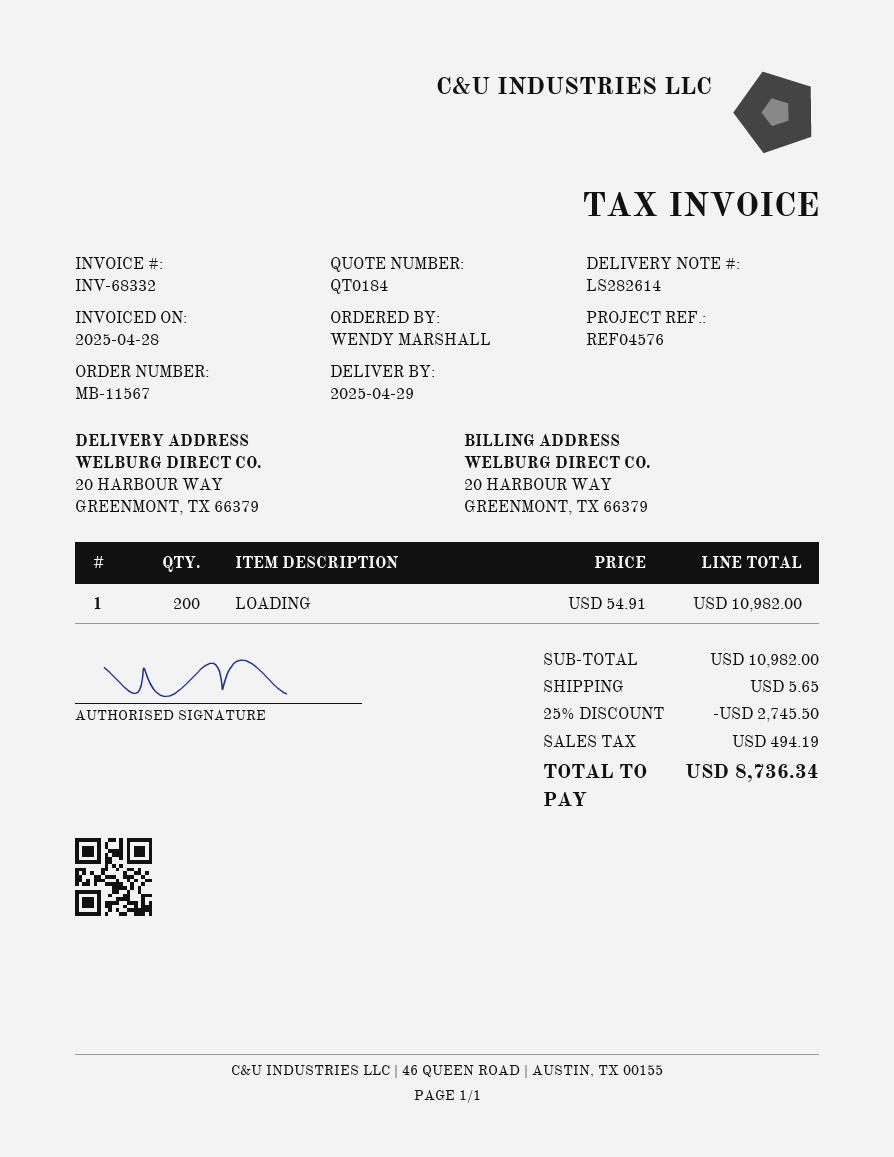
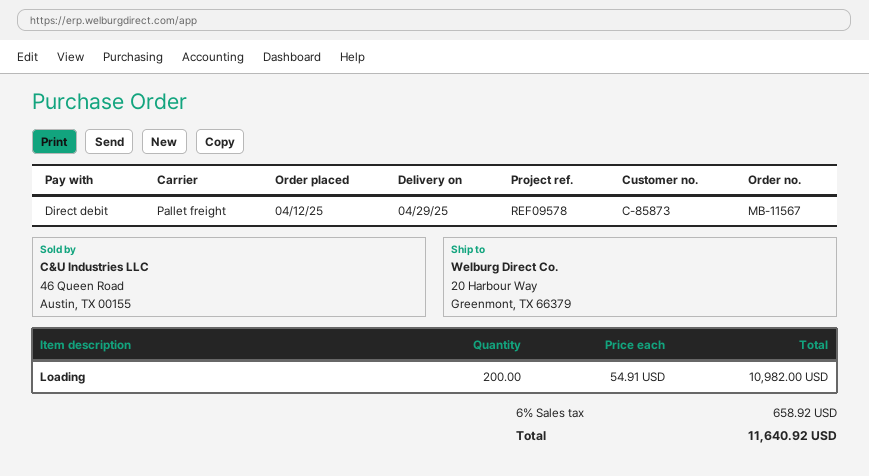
reference: REF04576 -> REF09578
discount: 25% = 2745.50 -> none
shipping: 5.65 -> none
tax: 494.19 -> 658.92
total: 8736.34 -> 11640.92

